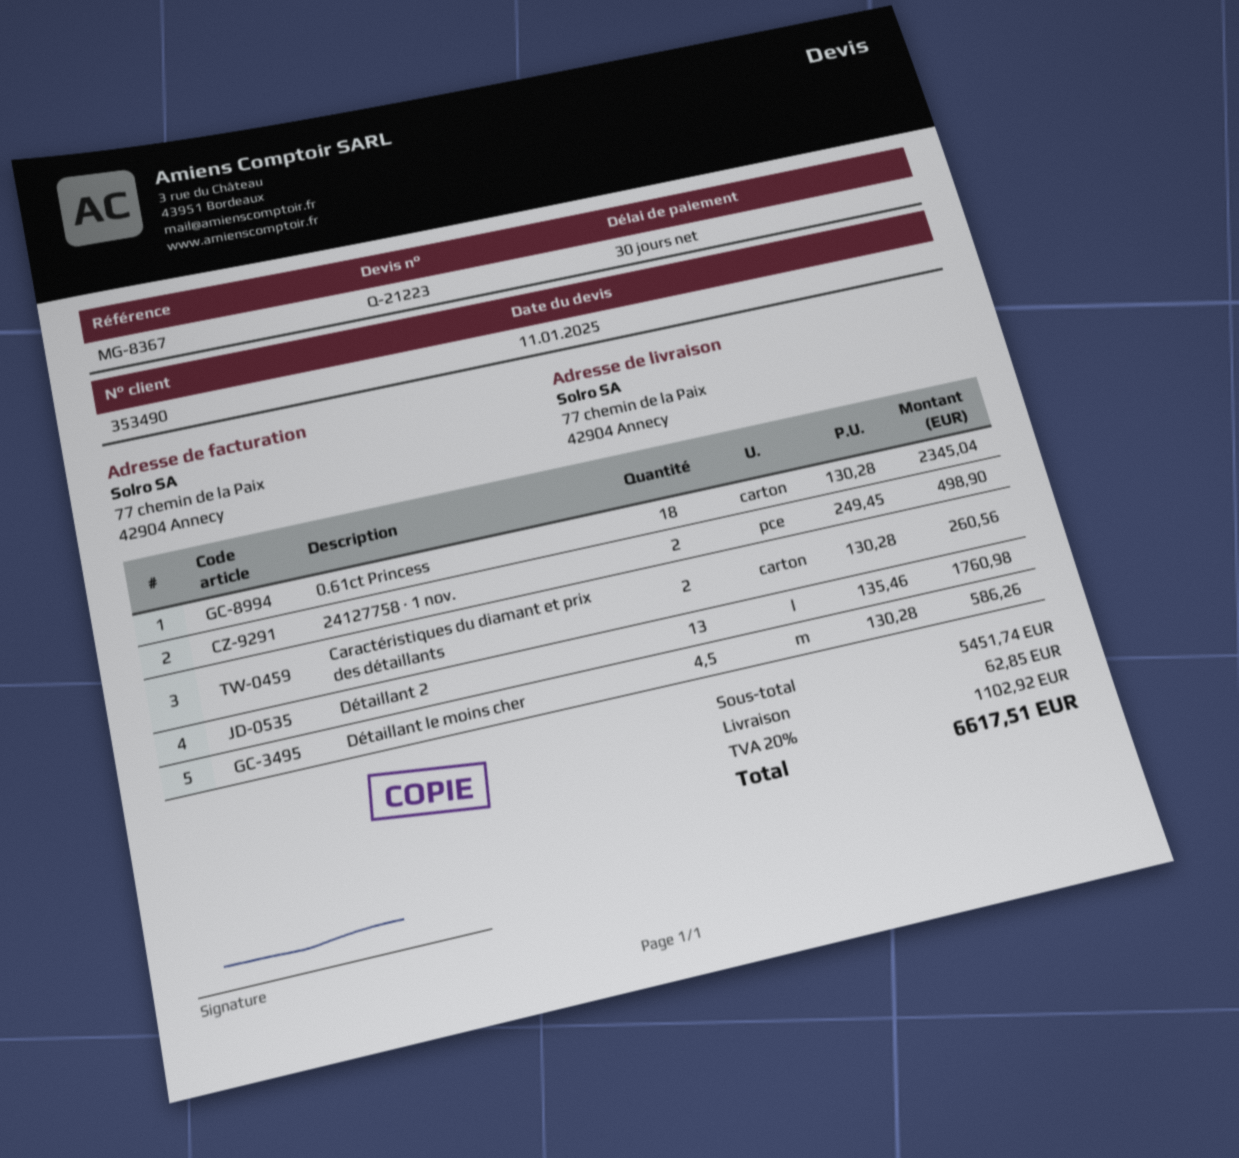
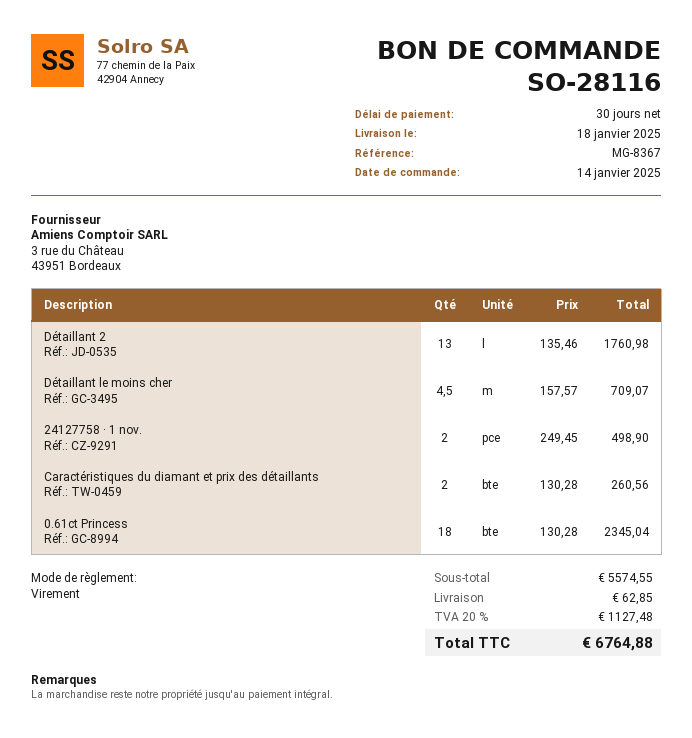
Détaillant le moins cher: 4.5 x 130.28 = 586.26 -> 4.5 x 157.57 = 709.07
subtotal: 5451.74 -> 5574.55
tax: 20% = 1102.92 -> 20% = 1127.48
total: 6617.51 -> 6764.88

